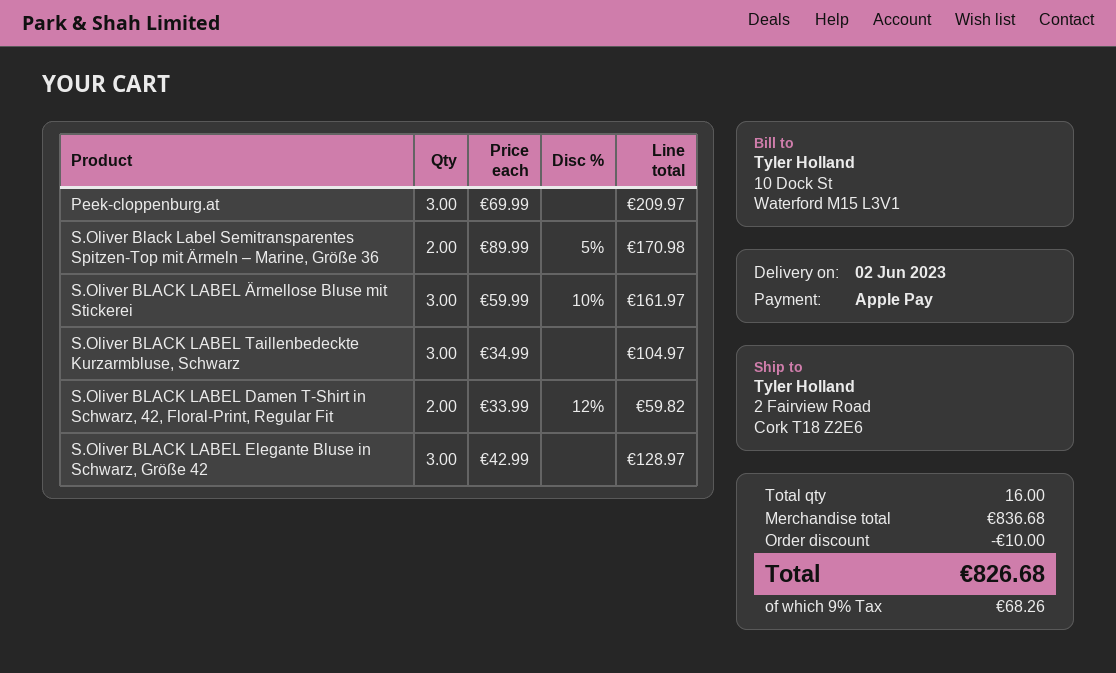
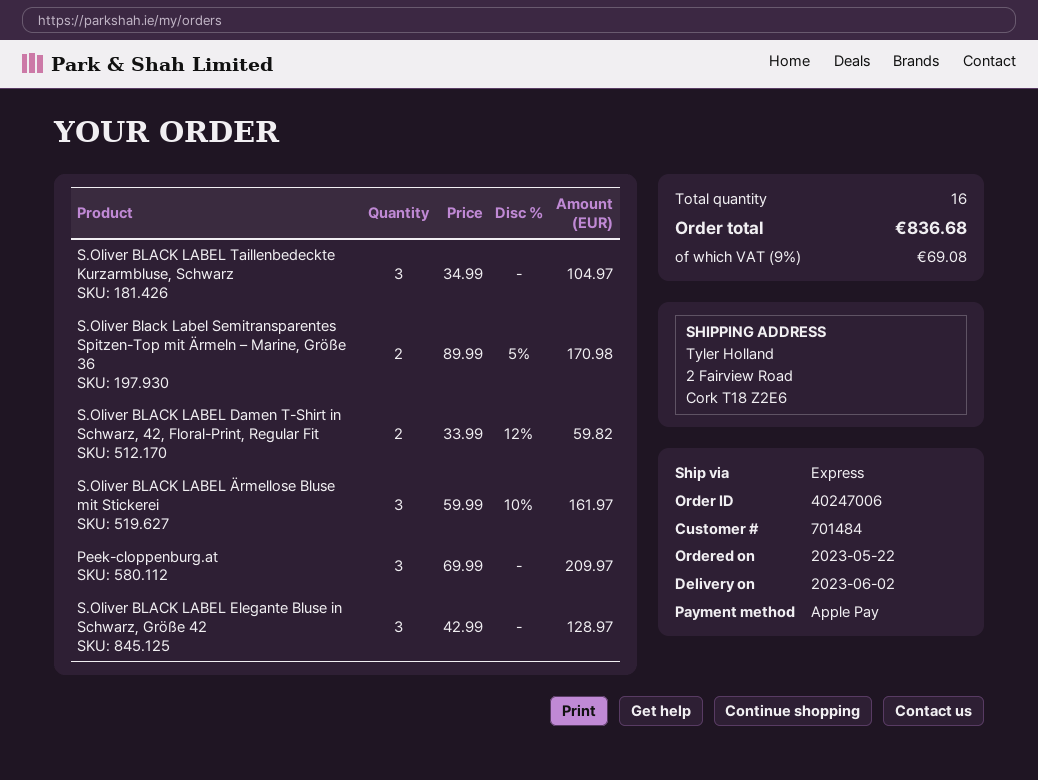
discount: 10.00 -> none
tax: 9% = 68.26 -> 9% = 69.08
total: 826.68 -> 836.68

